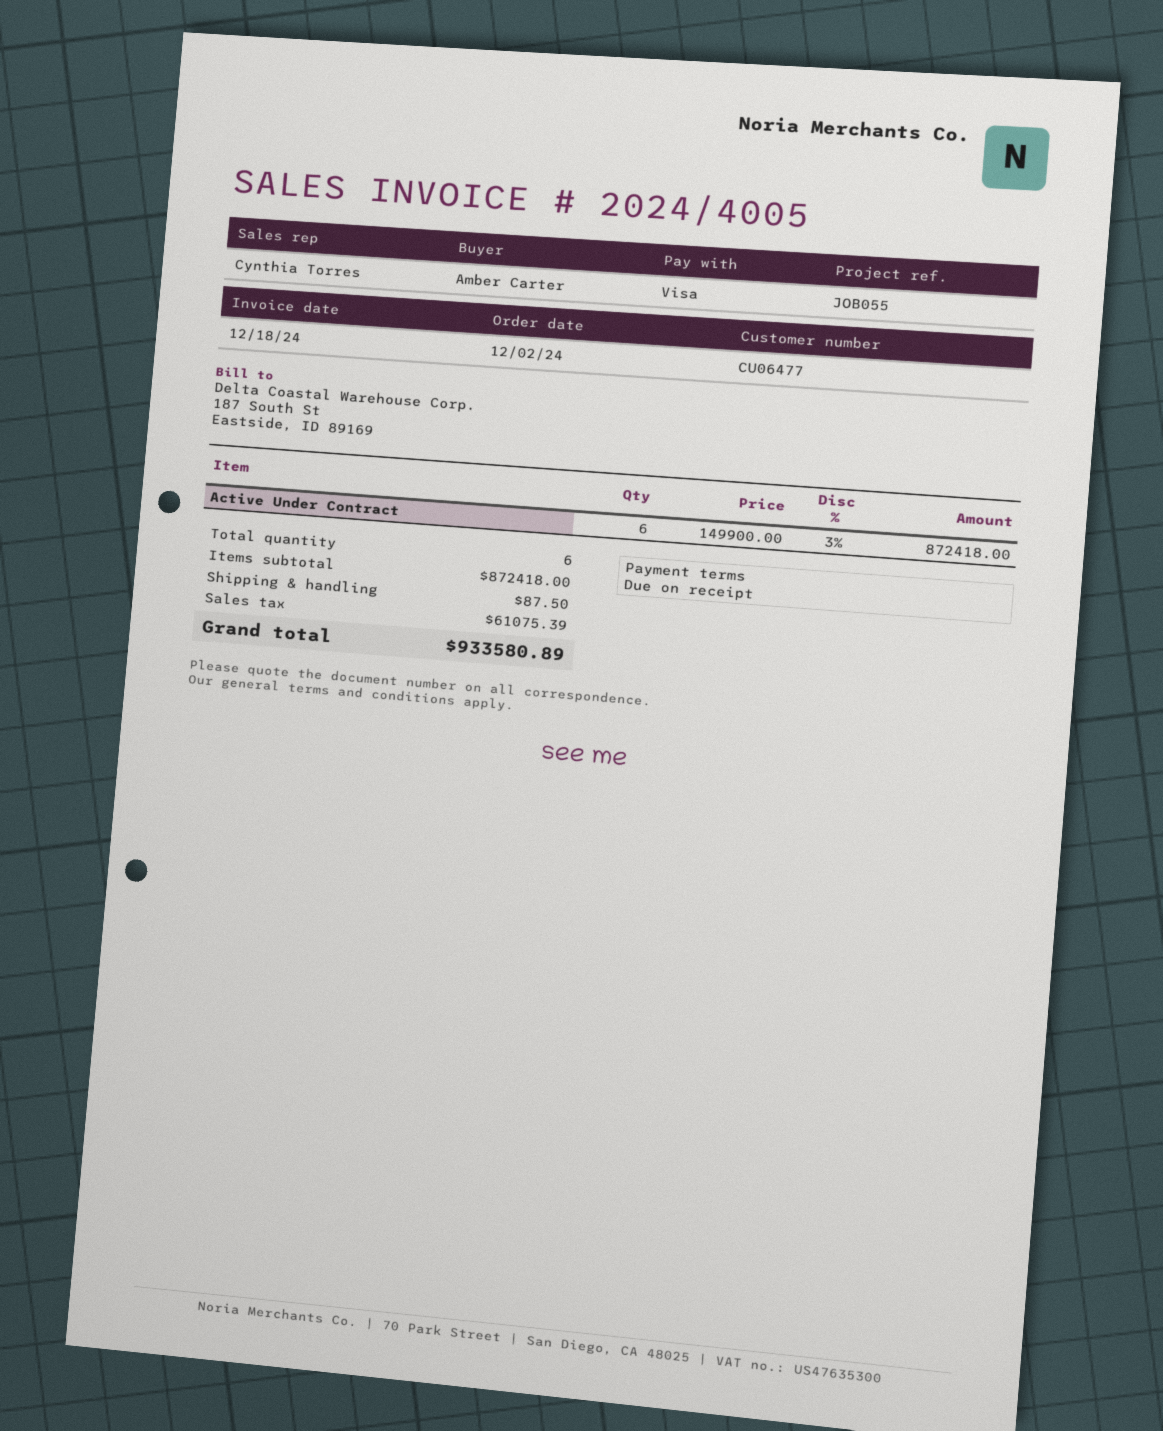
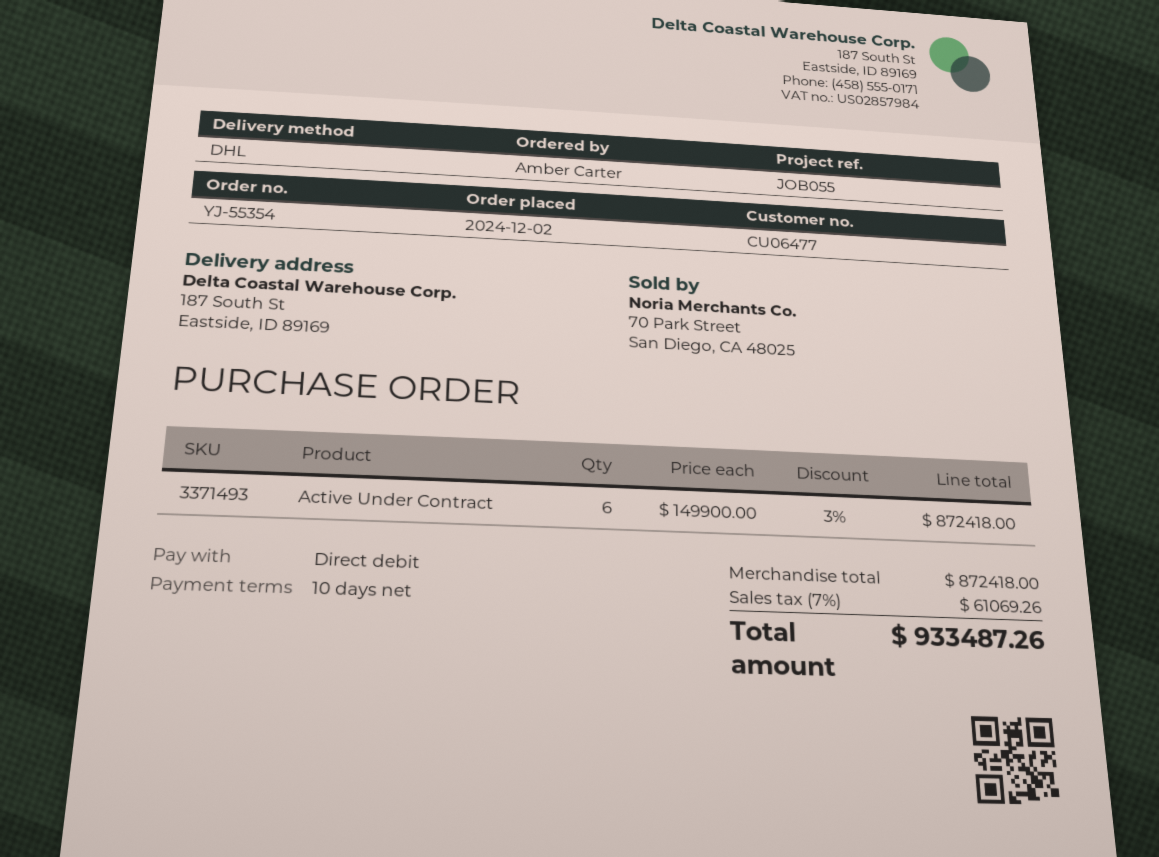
payment terms: on receipt -> 10 days
payment method: Visa -> direct debit
shipping: 87.50 -> none
tax: 61075.39 -> 61069.26
total: 933580.89 -> 933487.26

